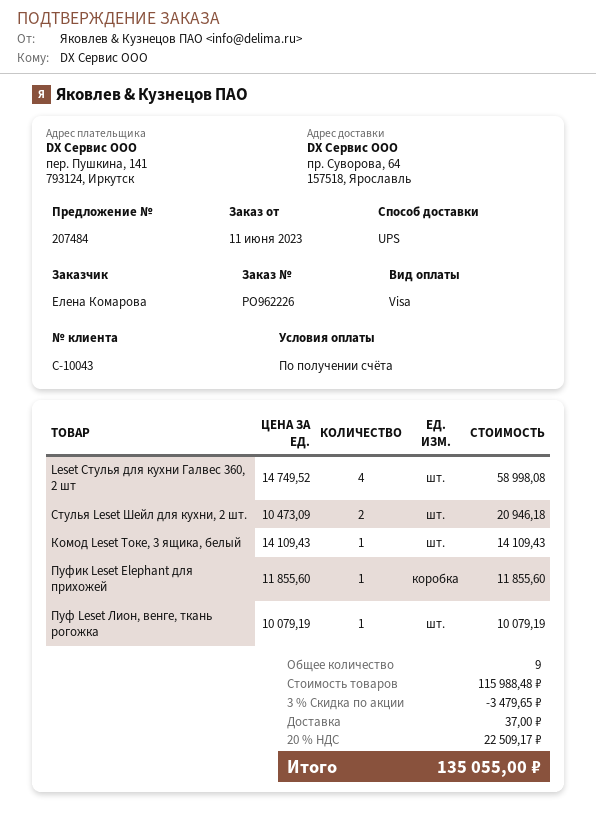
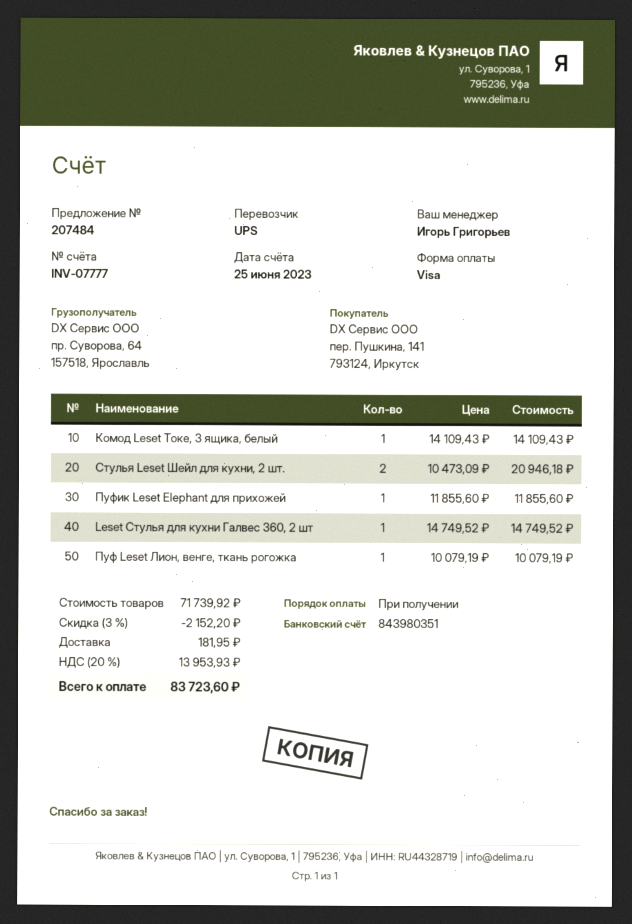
Leset Стулья для кухни Галвес 360, 2 шт: 4 x 14749.52 = 58998.08 -> 1 x 14749.52 = 14749.52
subtotal: 115988.48 -> 71739.92
discount: 3% = 3479.65 -> 3% = 2152.20
shipping: 37.00 -> 181.95
tax: 20% = 22509.17 -> 20% = 13953.93
total: 135055.00 -> 83723.60

